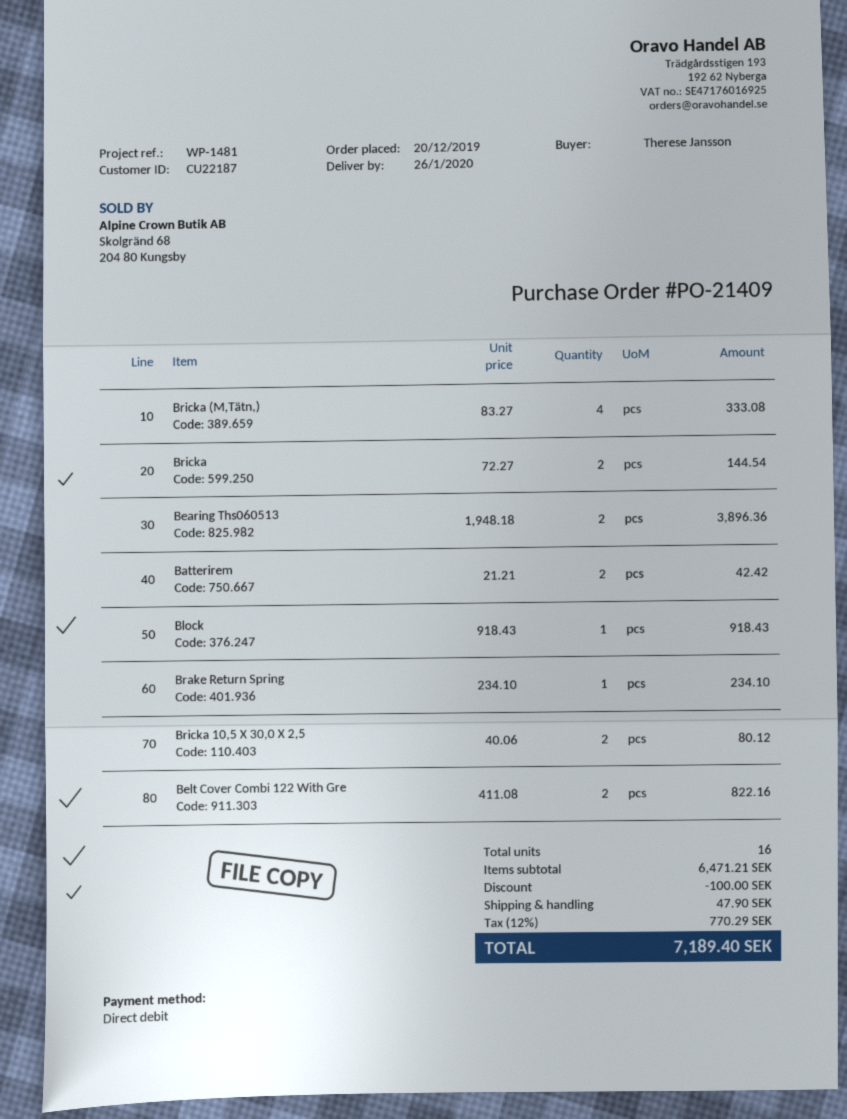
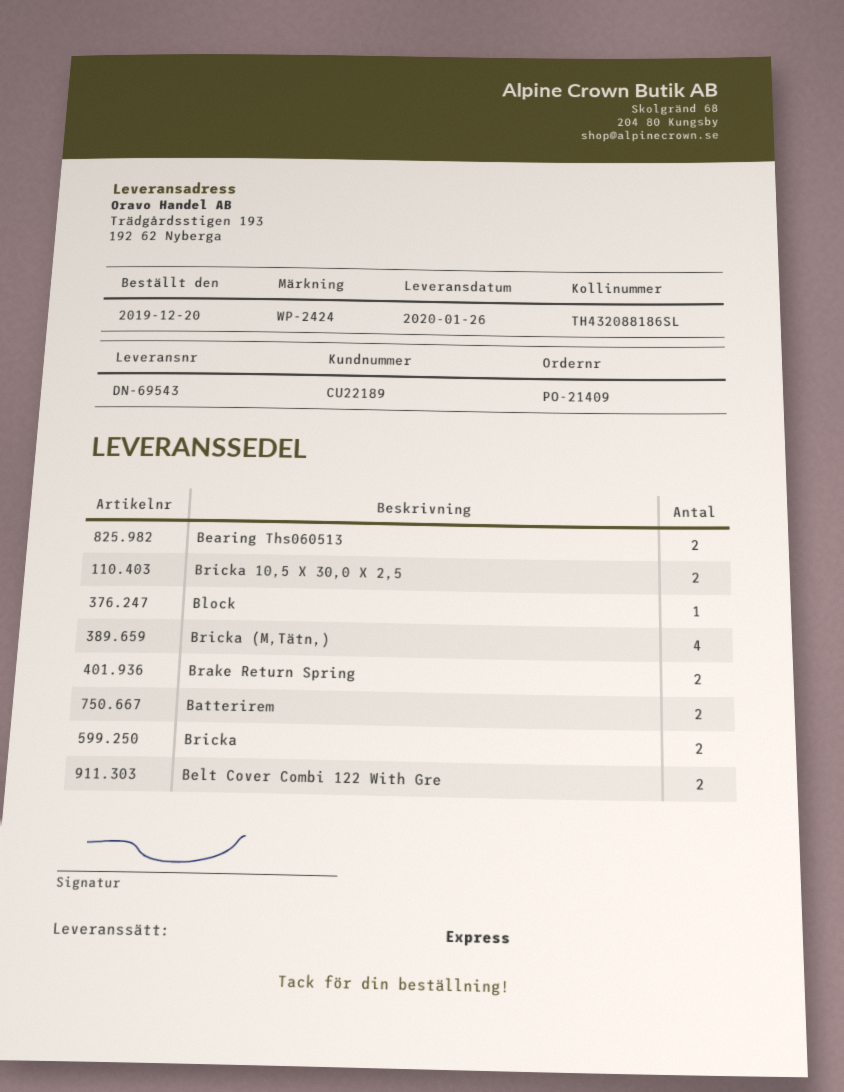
customer number: CU22187 -> CU22189
reference: WP-1481 -> WP-2424
Brake Return Spring: 1 -> 2

